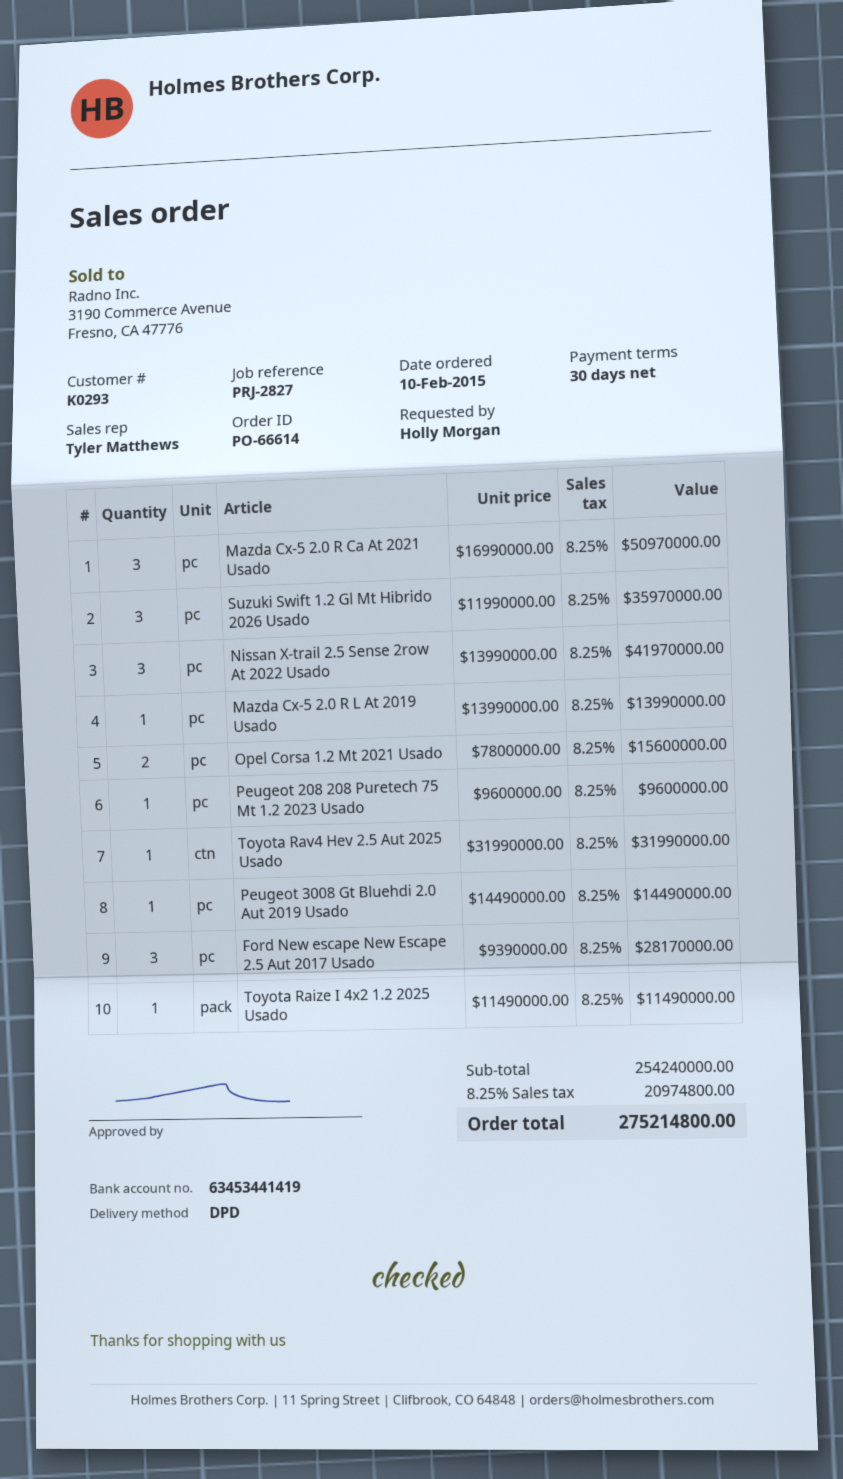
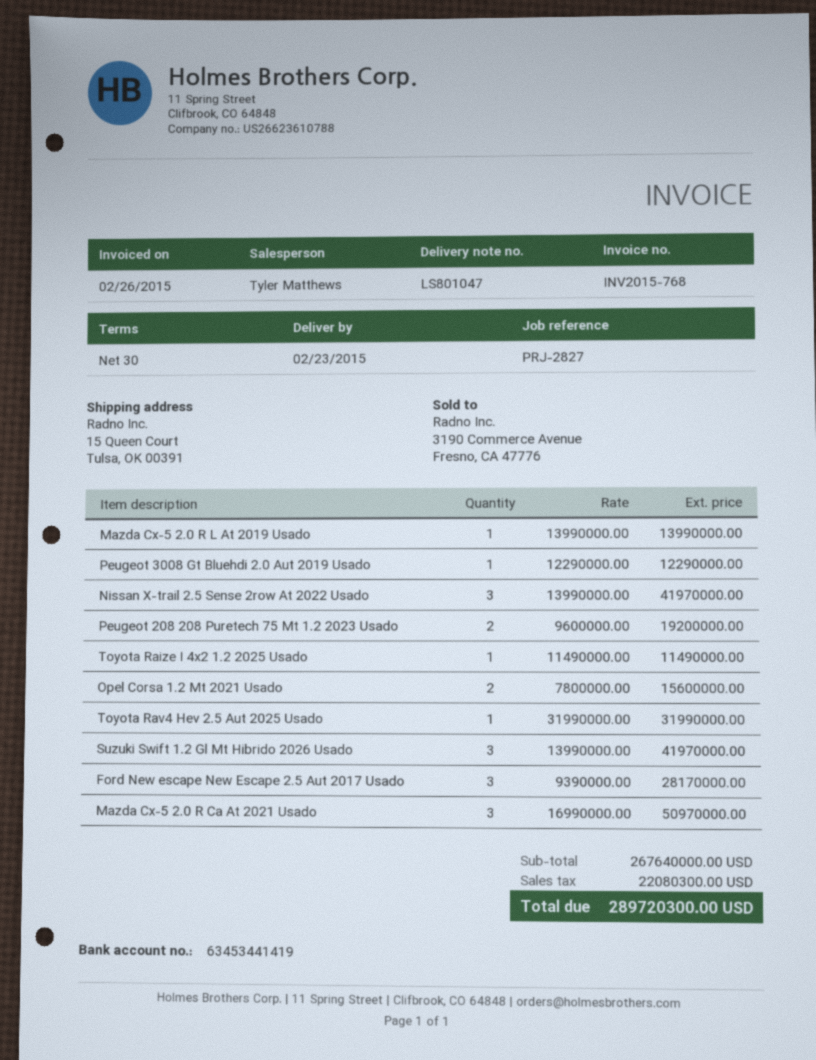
Suzuki Swift 1.2 Gl Mt Hibrido 2026 Usado: 3 x 11990000.00 = 35970000.00 -> 3 x 13990000.00 = 41970000.00
Peugeot 208 208 Puretech 75 Mt 1.2 2023 Usado: 1 x 9600000.00 = 9600000.00 -> 2 x 9600000.00 = 19200000.00
Peugeot 3008 Gt Bluehdi 2.0 Aut 2019 Usado: 1 x 14490000.00 = 14490000.00 -> 1 x 12290000.00 = 12290000.00
subtotal: 254240000.00 -> 267640000.00
tax: 20974800.00 -> 22080300.00
total: 275214800.00 -> 289720300.00

